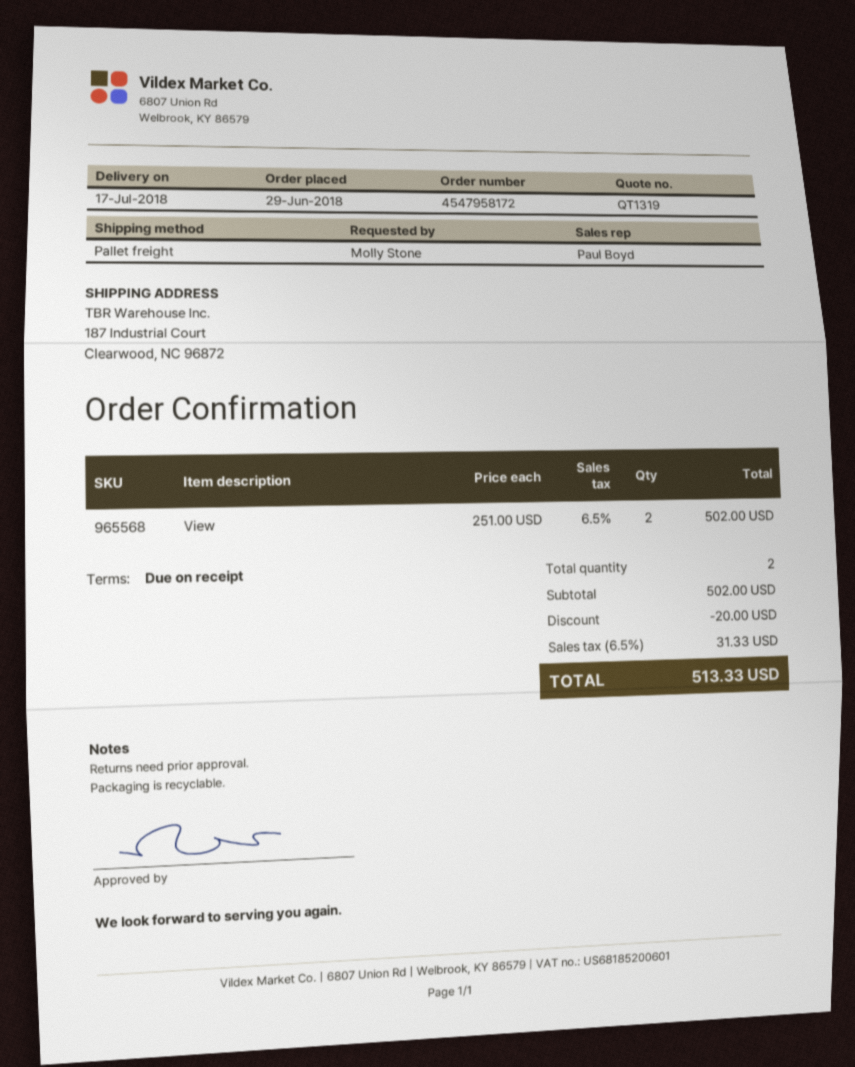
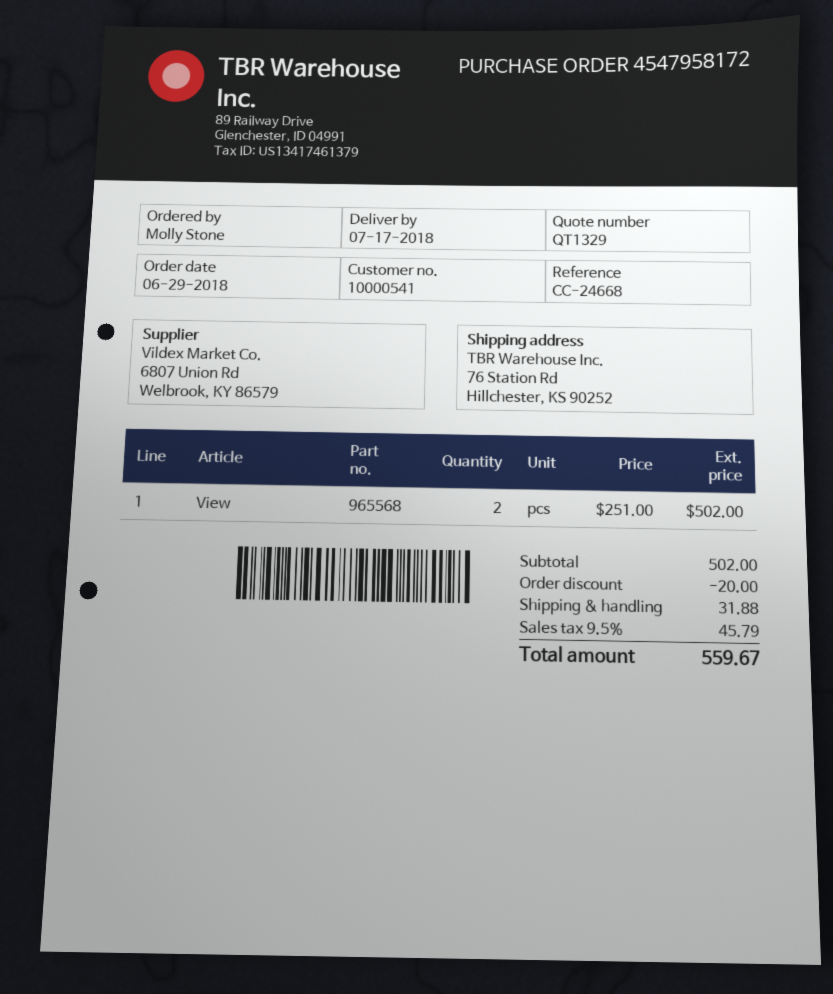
quote number: QT1319 -> QT1329
ship to: 187 Industrial Court, Clearwood, NC 96872 -> 76 Station Rd, Hillchester, KS 90252
shipping: none -> 31.88
tax: 6.5% = 31.33 -> 9.5% = 45.79
total: 513.33 -> 559.67

